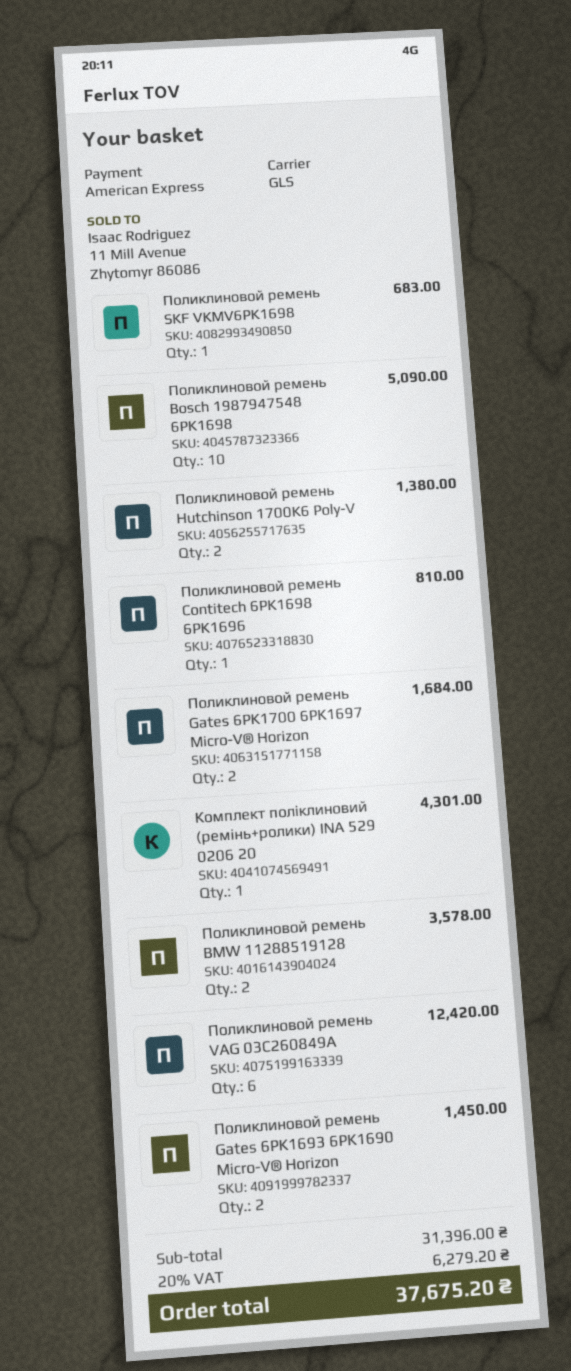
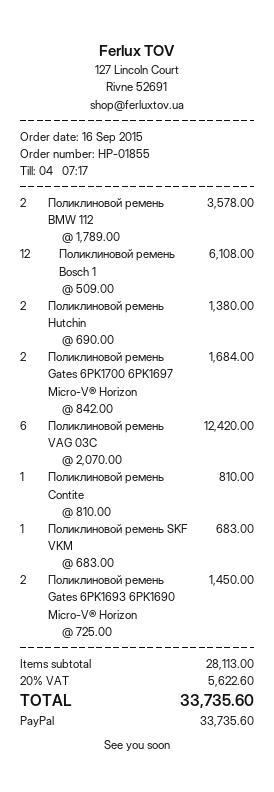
payment method: American Express -> PayPal
Поликлиновой ремень Bosch 1987947548 6PK1698: 10 for 5090.00 -> 12 for 6108.00
Комплект поліклиновий (ремінь+ролики) INA 529 0206 20: 1 for 4301.00 -> none
subtotal: 31396.00 -> 28113.00
tax: 20% = 6279.20 -> 20% = 5622.60
total: 37675.20 -> 33735.60

